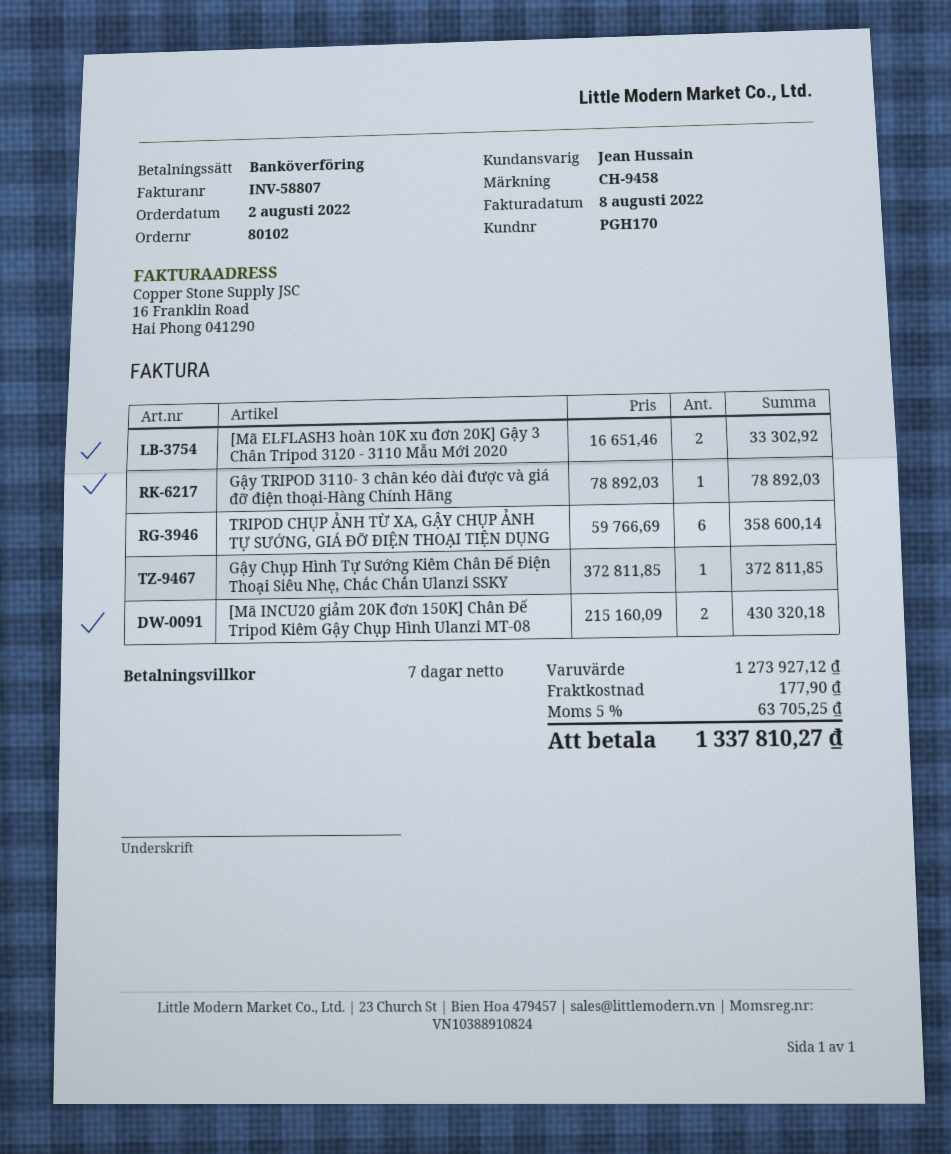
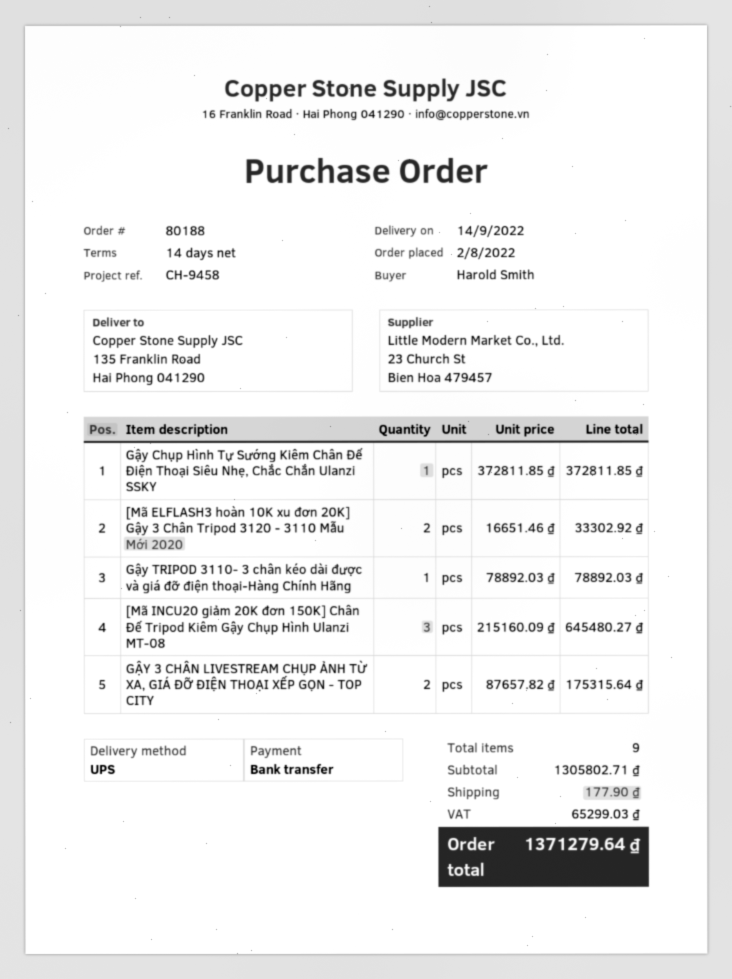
order number: 80102 -> 80188
payment terms: 7 days -> 14 days
TRIPOD CHỤP ẢNH TỪ XA, GẬY CHỤP ẢNH TỰ SƯỚNG, GIÁ ĐỠ ĐIỆN THOẠI TIỆN DỤNG: 6 x 59766.69 = 358600.14 -> none
[Mã INCU20 giảm 20K đơn 150K] Chân Đế Tripod Kiêm Gậy Chụp Hình Ulanzi MT-08: 2 x 215160.09 = 430320.18 -> 3 x 215160.09 = 645480.27
GẬY 3 CHÂN LIVESTREAM CHỤP ẢNH TỪ XA, GIÁ ĐỠ ĐIỆN THOẠI XẾP GỌN - TOP CITY: none -> 2 x 87657.82 = 175315.64
subtotal: 1273927.12 -> 1305802.71
tax: 63705.25 -> 65299.03
total: 1337810.27 -> 1371279.64

